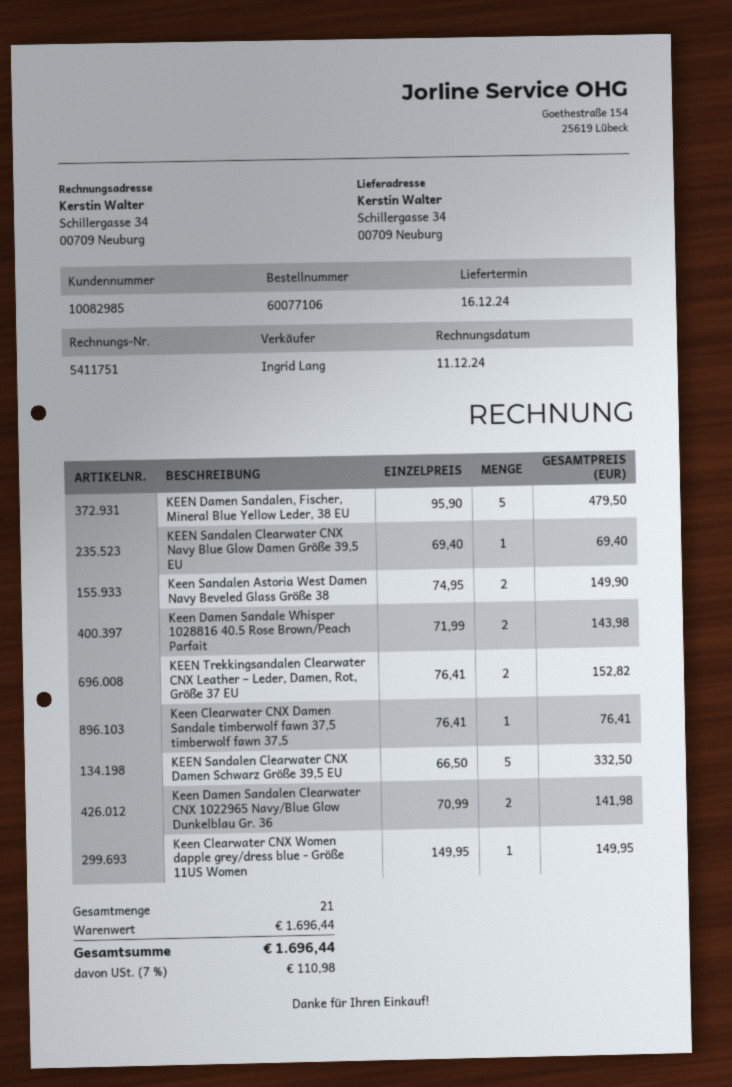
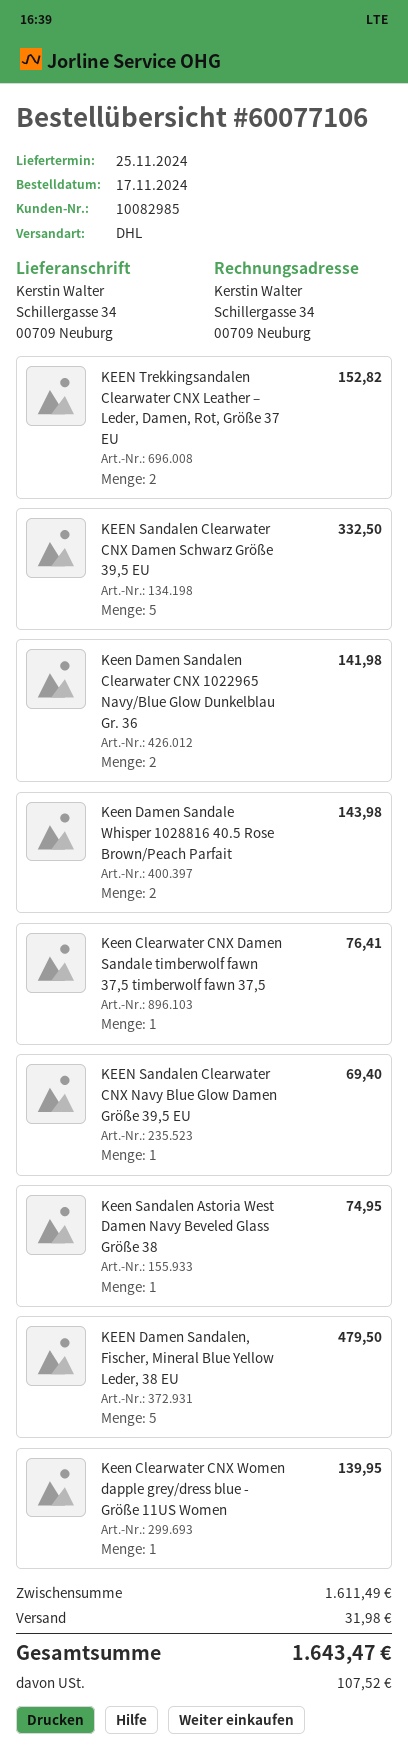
delivery date: 2024-12-16 -> 2024-11-25
Keen Sandalen Astoria West Damen Navy Beveled Glass Größe 38: 2 for 149.90 -> 1 for 74.95
Keen Clearwater CNX Women dapple grey/dress blue - Größe 11US Women: 1 for 149.95 -> 1 for 139.95
subtotal: 1696.44 -> 1611.49
shipping: none -> 31.98
tax: 110.98 -> 107.52
total: 1696.44 -> 1643.47

